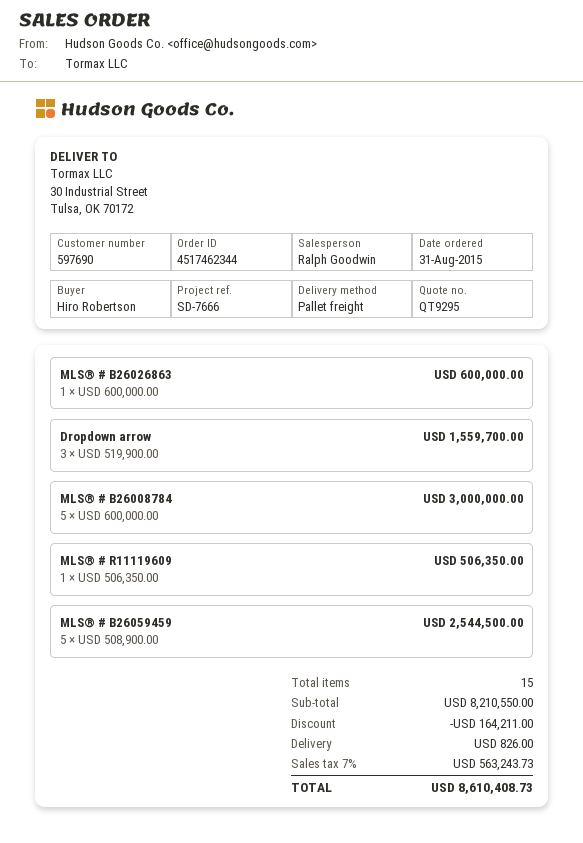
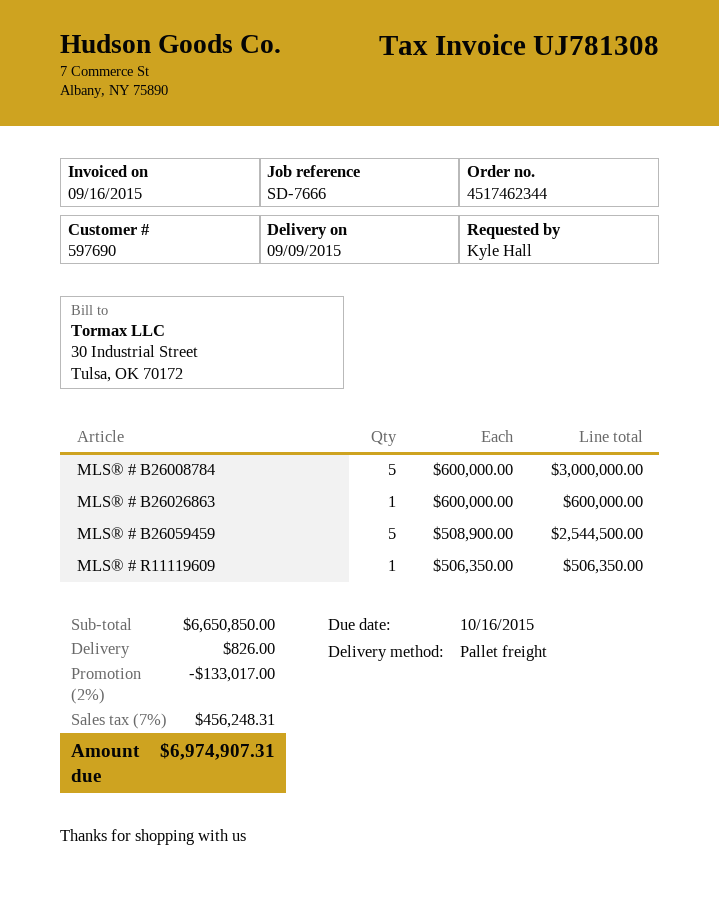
ordered by: Hiro Robertson -> Kyle Hall
Dropdown arrow: 3 x 519900.00 = 1559700.00 -> none
subtotal: 8210550.00 -> 6650850.00
discount: 164211.00 -> 133017.00
tax: 7% = 563243.73 -> 7% = 456248.31
total: 8610408.73 -> 6974907.31

